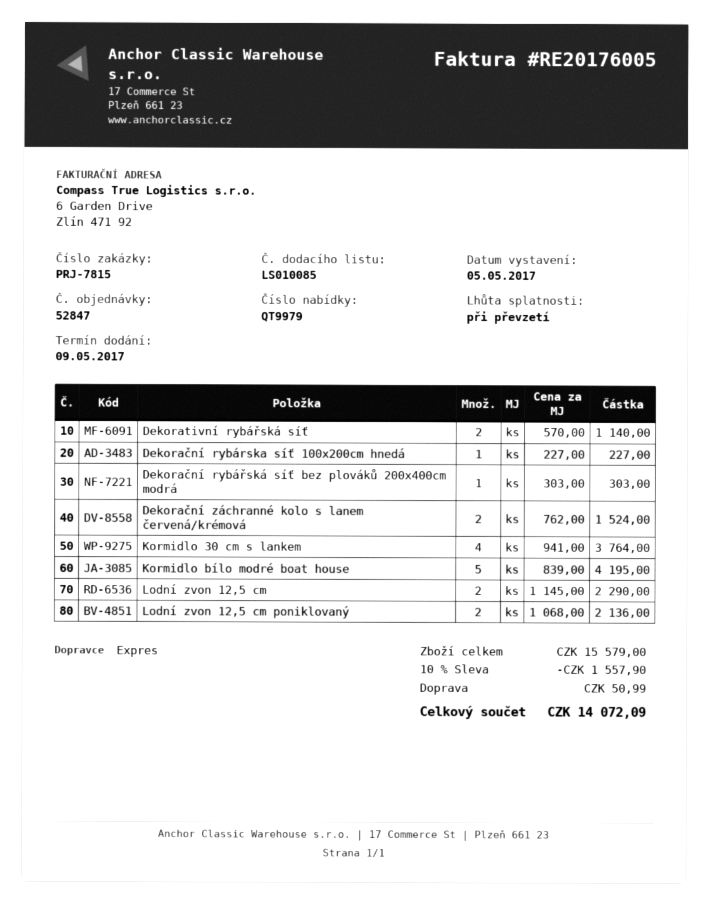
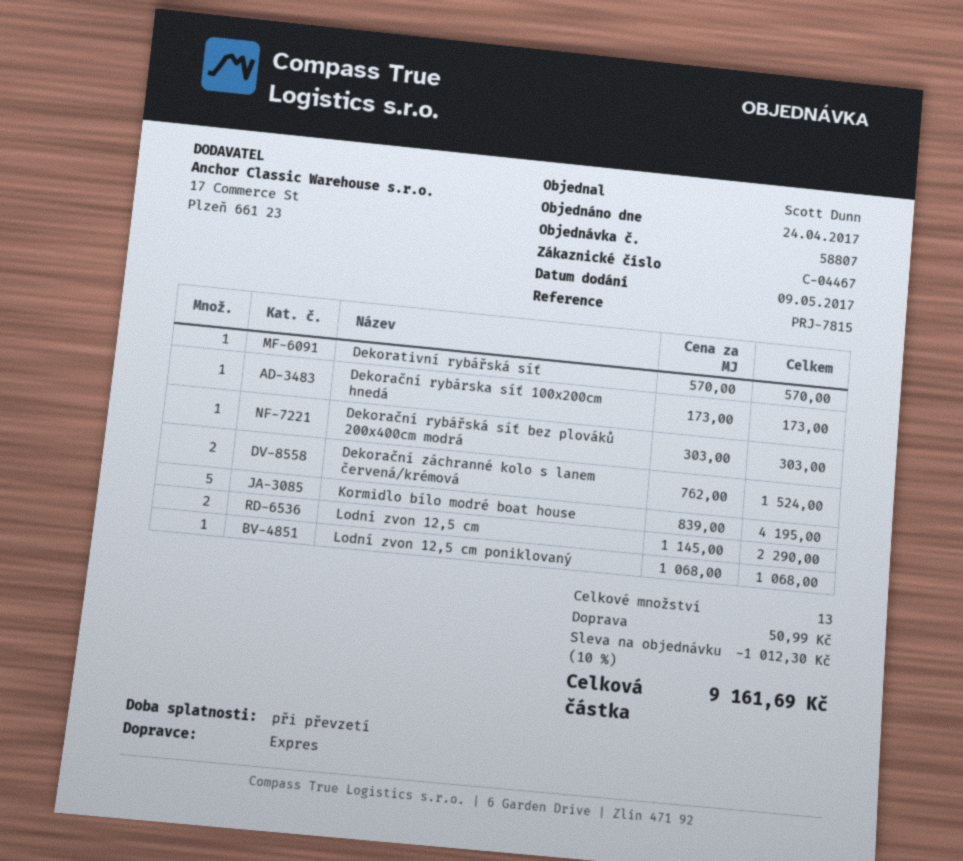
order number: 52847 -> 58807
Dekorativní rybářská síť: 2 x 570.00 = 1140.00 -> 1 x 570.00 = 570.00
Dekorační rybárska síť 100x200cm hnedá: 1 x 227.00 = 227.00 -> 1 x 173.00 = 173.00
Kormidlo 30 cm s lankem: 4 x 941.00 = 3764.00 -> none
Lodní zvon 12,5 cm poniklovaný: 2 x 1068.00 = 2136.00 -> 1 x 1068.00 = 1068.00
discount: 10% = 1557.90 -> 10% = 1012.30
total: 14072.09 -> 9161.69

